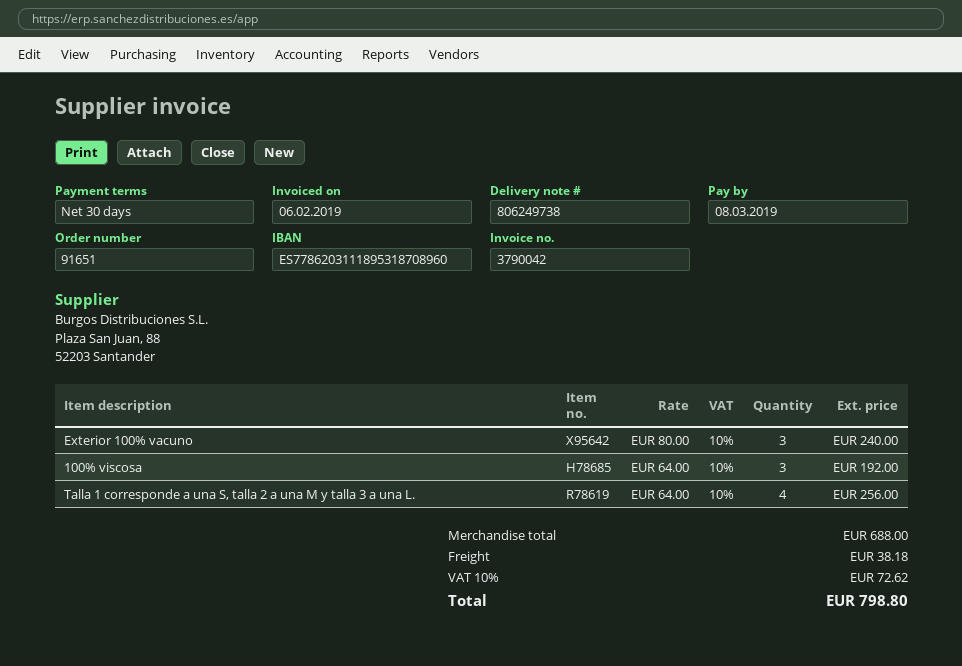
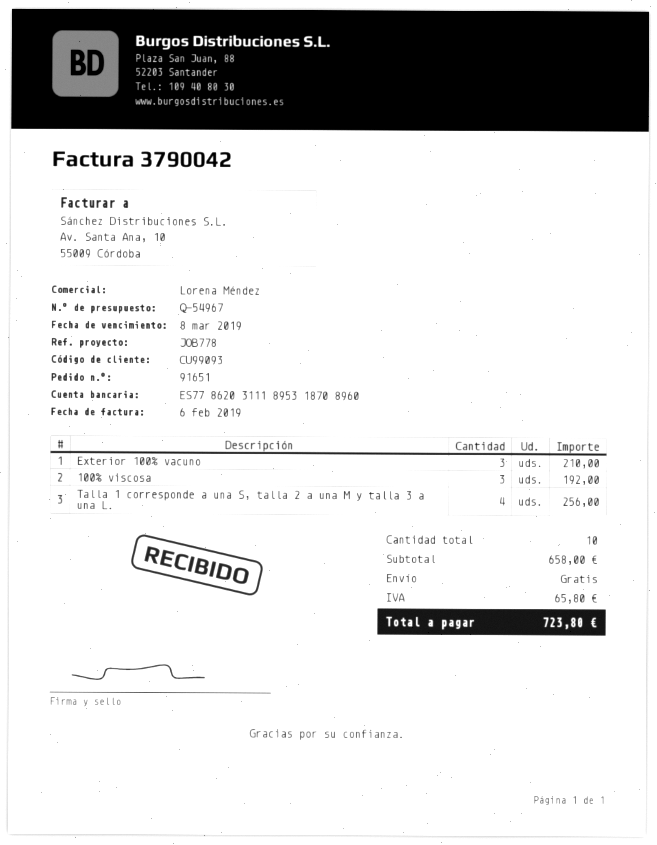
Exterior 100% vacuno: 3 for 240.00 -> 3 for 210.00
subtotal: 688.00 -> 658.00
shipping: 38.18 -> 0.00
tax: 72.62 -> 65.80
total: 798.80 -> 723.80

